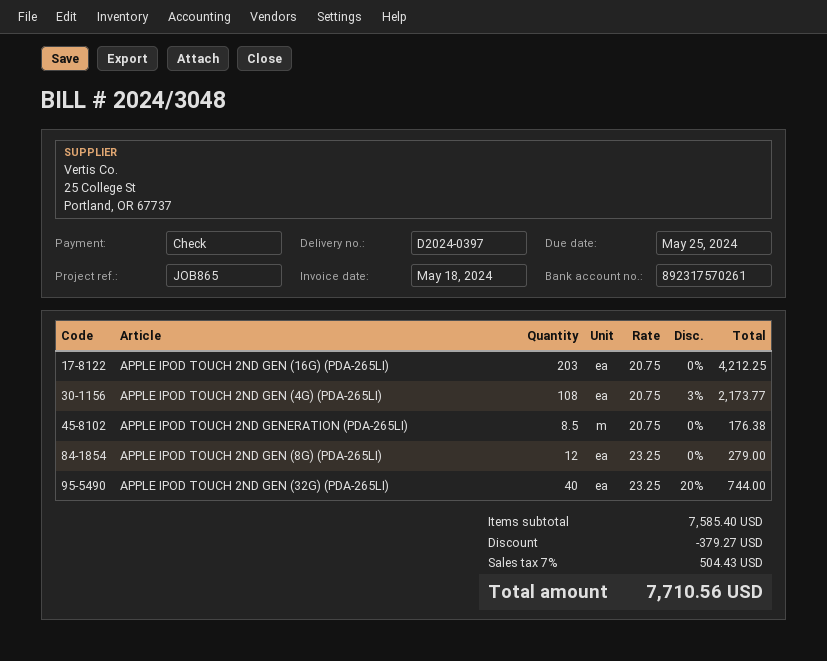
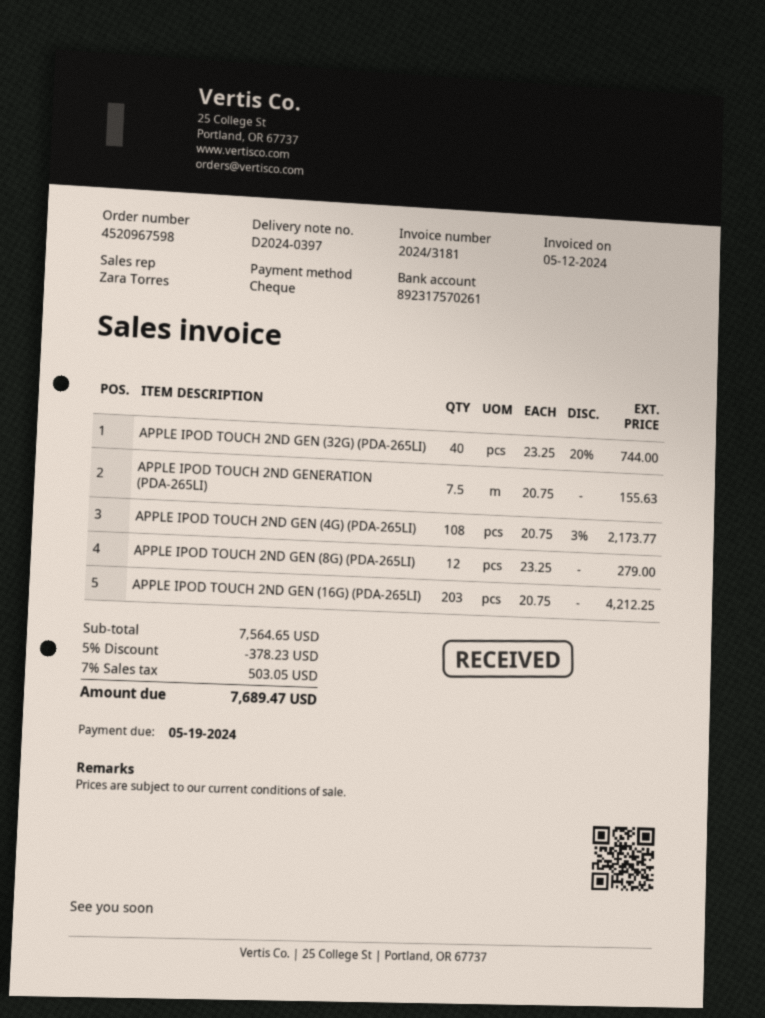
invoice number: 2024/3048 -> 2024/3181
invoice date: 2024-05-18 -> 2024-05-12
due date: 2024-05-25 -> 2024-05-19
APPLE IPOD TOUCH 2ND GENERATION (PDA-265LI): 8.5 x 20.75 = 176.38 -> 7.5 x 20.75 = 155.63
subtotal: 7585.40 -> 7564.65
discount: 379.27 -> 378.23
tax: 7% = 504.43 -> 7% = 503.05
total: 7710.56 -> 7689.47

